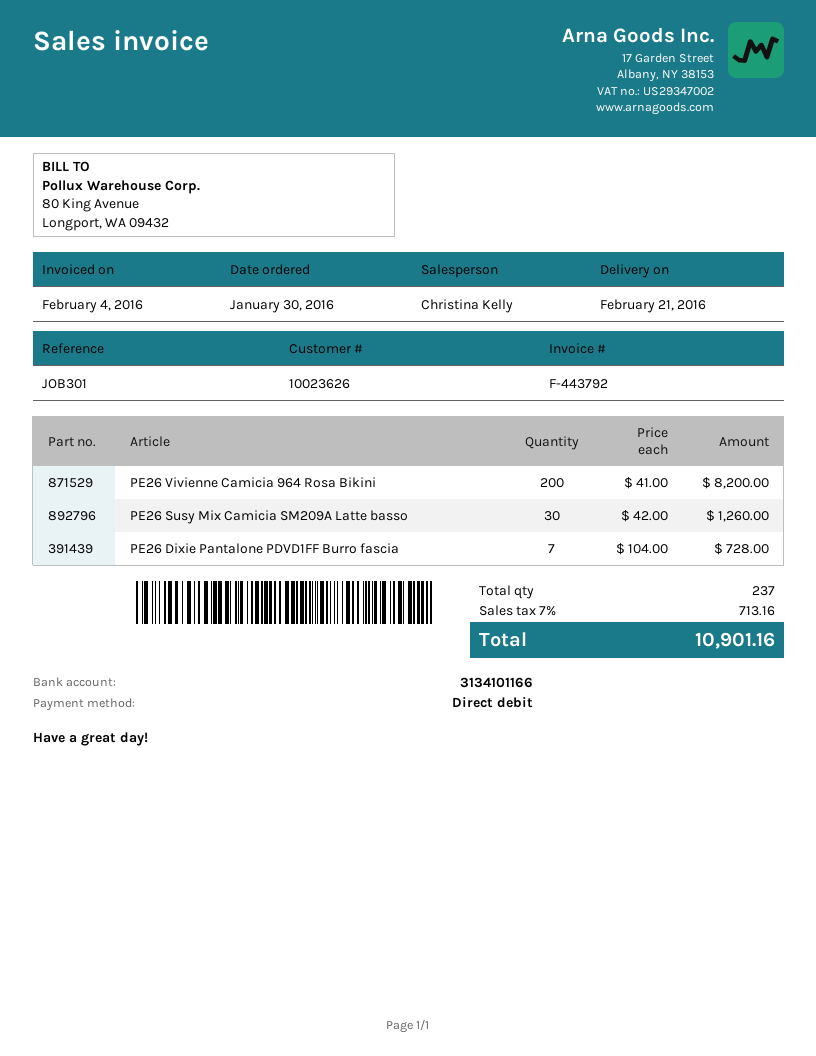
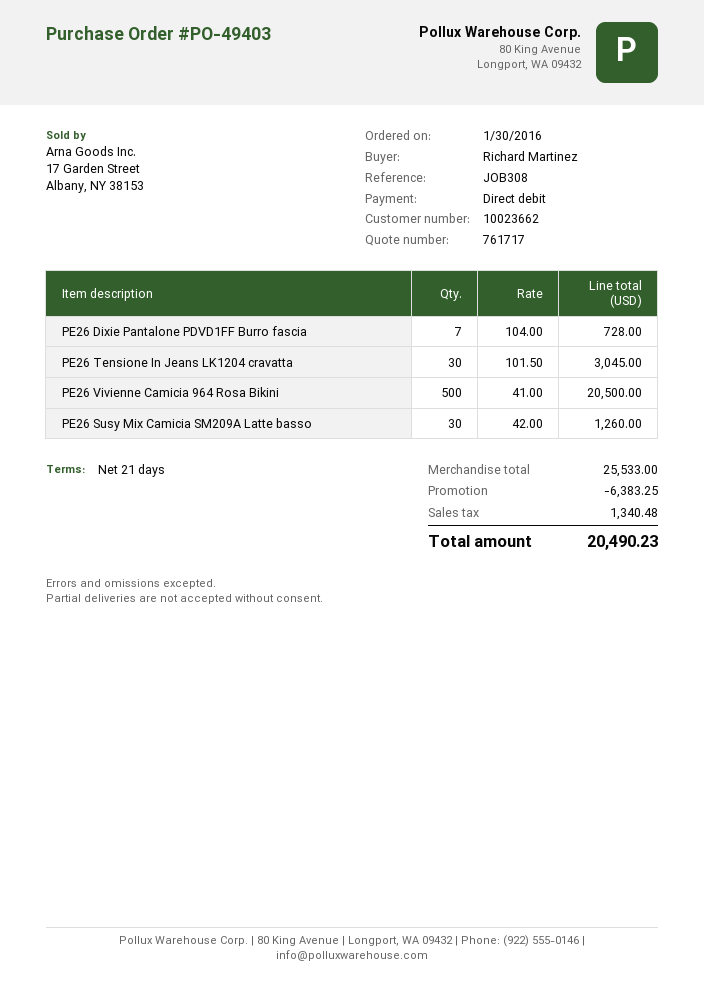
customer number: 10023626 -> 10023662
reference: JOB301 -> JOB308
PE26 Vivienne Camicia 964 Rosa Bikini: 200 x 41.00 = 8200.00 -> 500 x 41.00 = 20500.00
PE26 Tensione In Jeans LK1204 cravatta: none -> 30 x 101.50 = 3045.00
discount: none -> 6383.25
tax: 713.16 -> 1340.48
total: 10901.16 -> 20490.23

